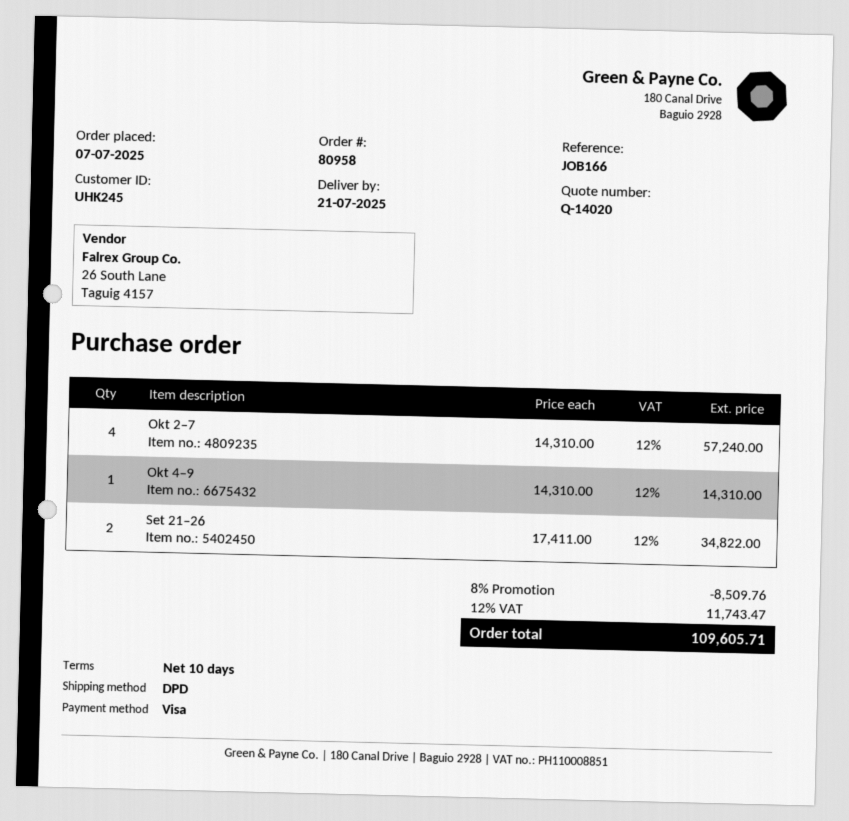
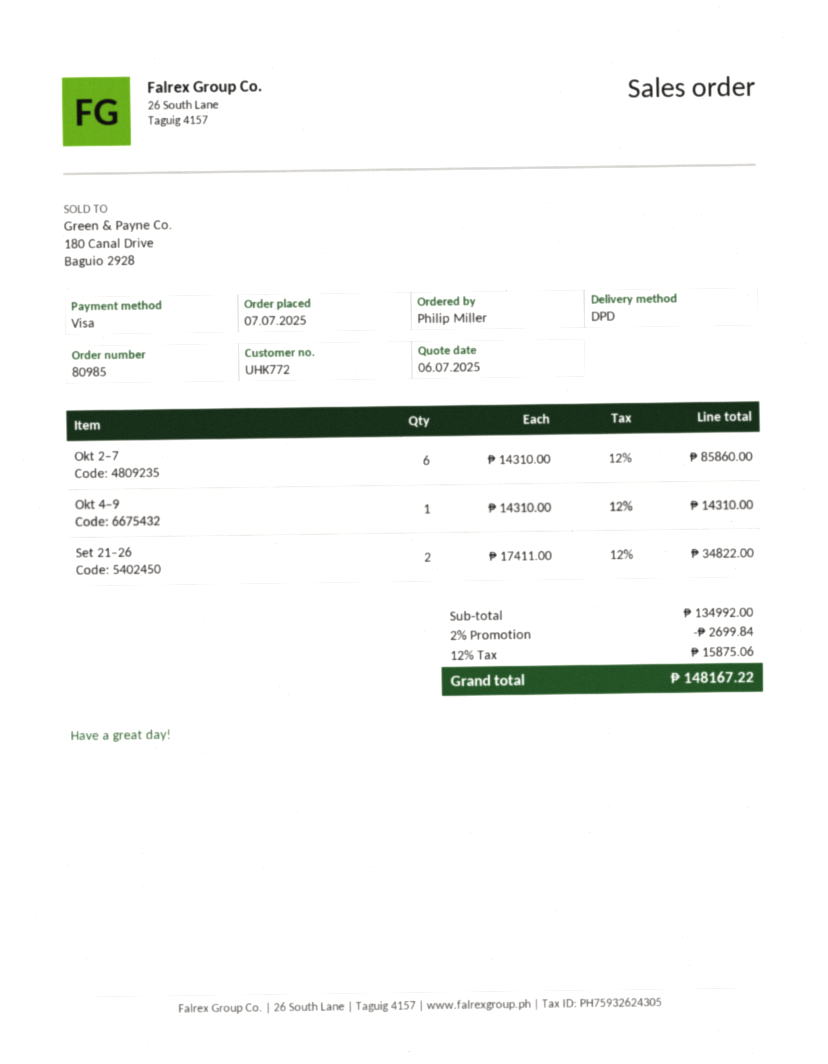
order number: 80958 -> 80985
customer number: UHK245 -> UHK772
Okt 2–7: 4 x 14310.00 = 57240.00 -> 6 x 14310.00 = 85860.00
discount: 8% = 8509.76 -> 2% = 2699.84
tax: 12% = 11743.47 -> 12% = 15875.06
total: 109605.71 -> 148167.22

